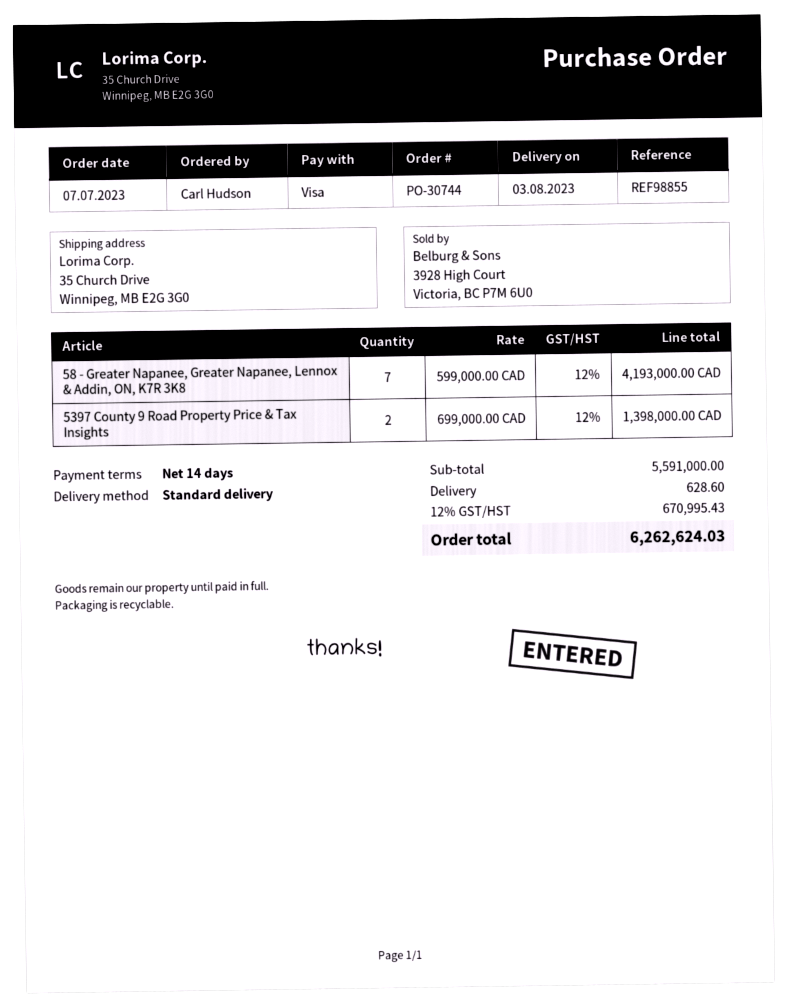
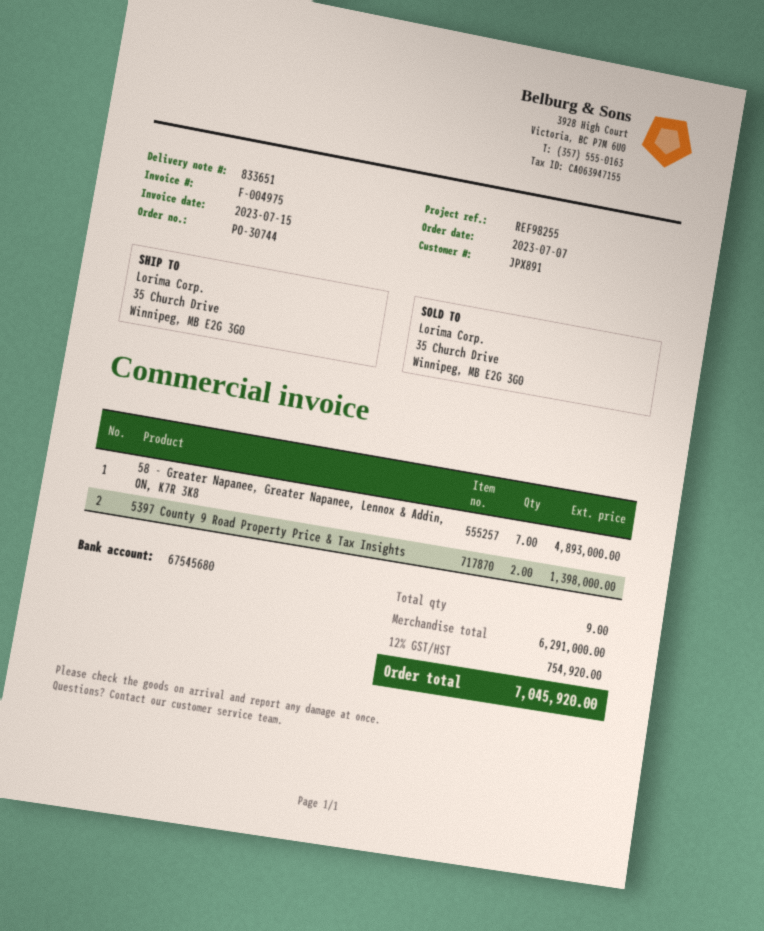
reference: REF98855 -> REF98255
58 - Greater Napanee, Greater Napanee, Lennox & Addin, ON, K7R 3K8: 7 for 4193000.00 -> 7 for 4893000.00
subtotal: 5591000.00 -> 6291000.00
shipping: 628.60 -> none
tax: 12% = 670995.43 -> 12% = 754920.00
total: 6262624.03 -> 7045920.00

